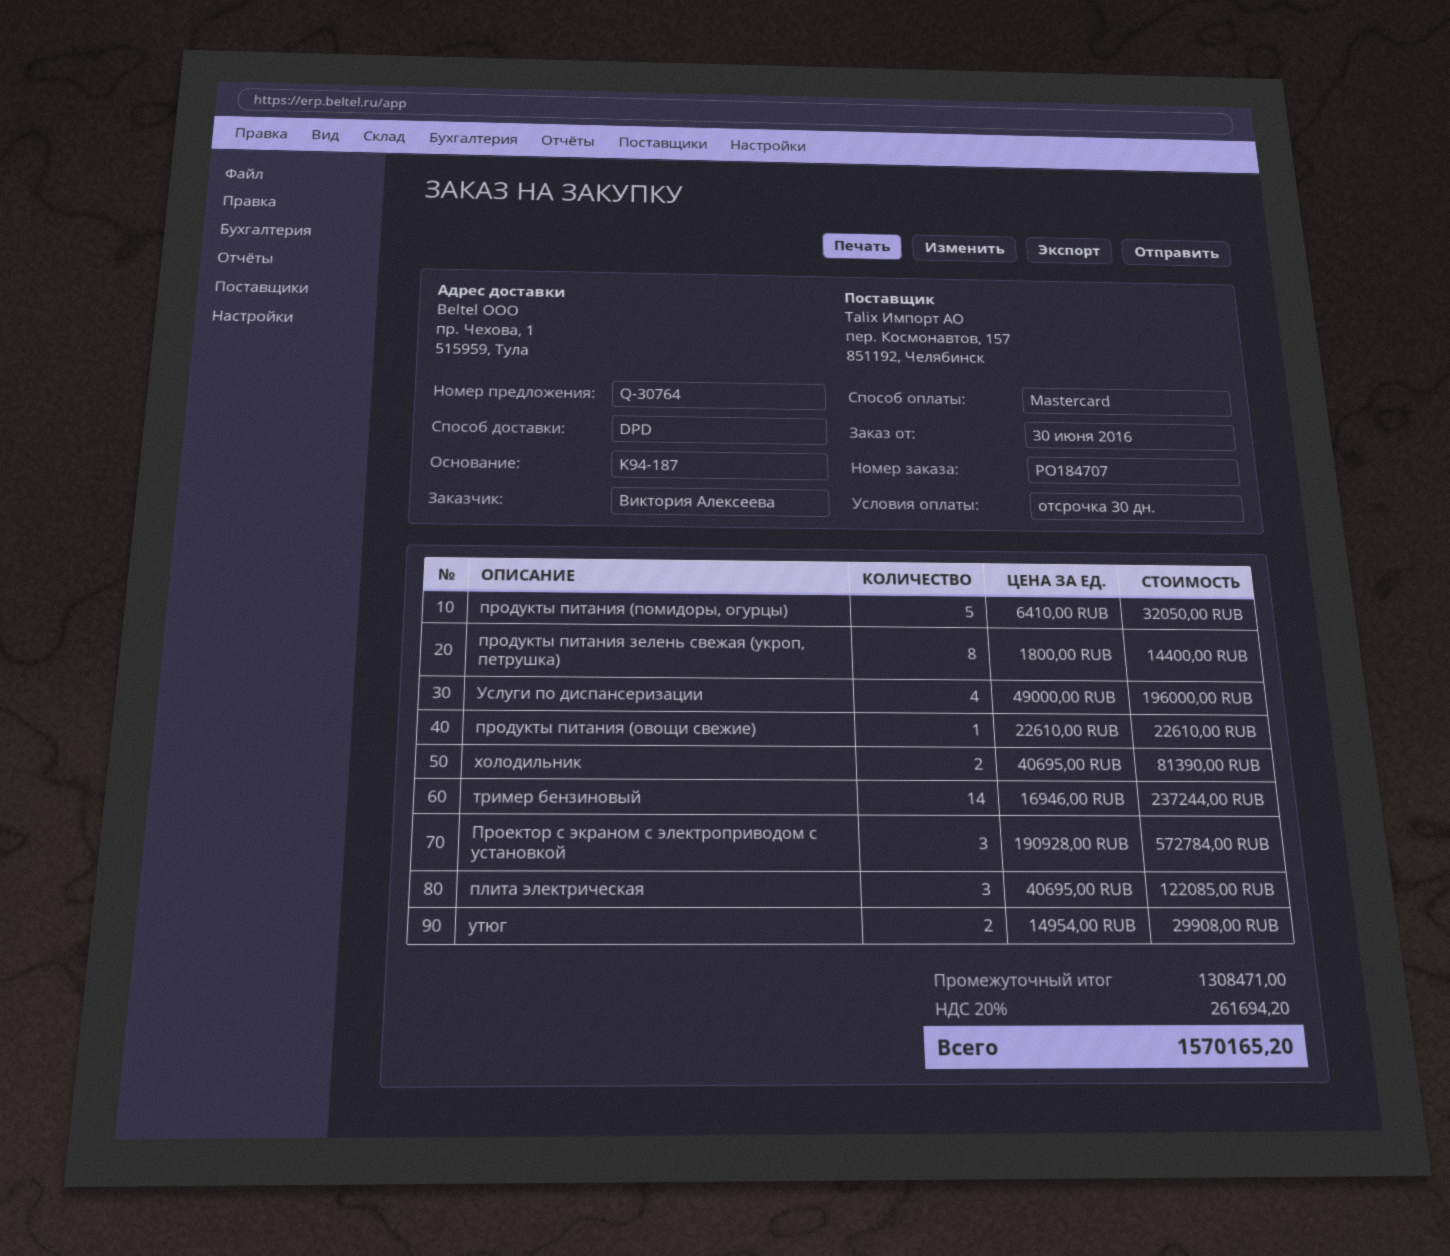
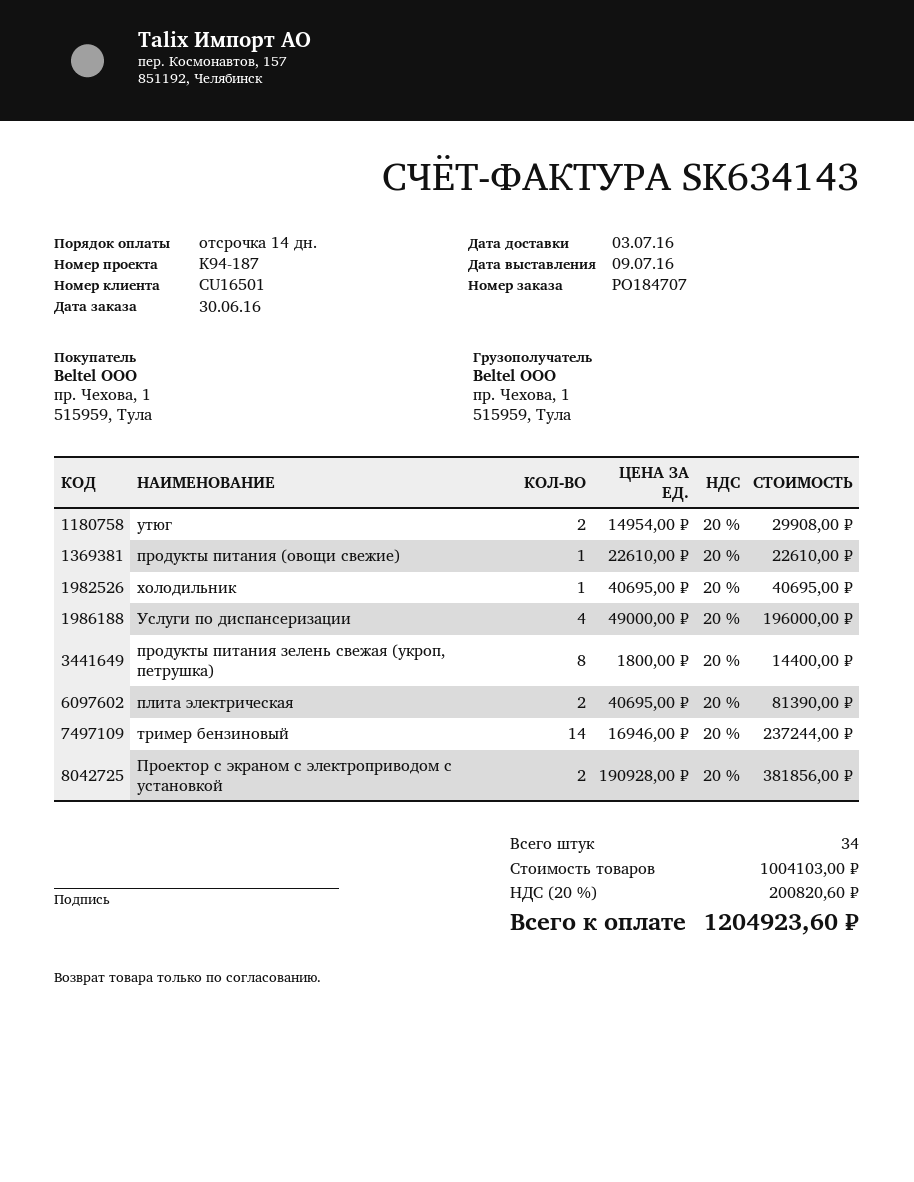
payment terms: 30 days -> 14 days
продукты питания (помидоры, огурцы): 5 x 6410.00 = 32050.00 -> none
холодильник: 2 x 40695.00 = 81390.00 -> 1 x 40695.00 = 40695.00
Проектор с экраном с электроприводом с установкой: 3 x 190928.00 = 572784.00 -> 2 x 190928.00 = 381856.00
плита электрическая: 3 x 40695.00 = 122085.00 -> 2 x 40695.00 = 81390.00
subtotal: 1308471.00 -> 1004103.00
tax: 20% = 261694.20 -> 20% = 200820.60
total: 1570165.20 -> 1204923.60

